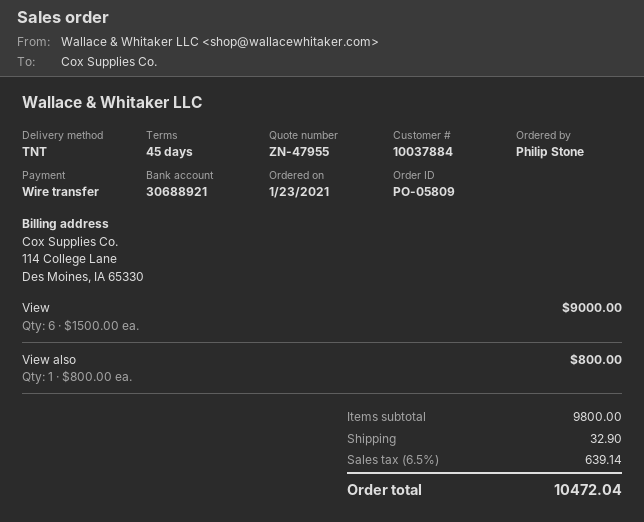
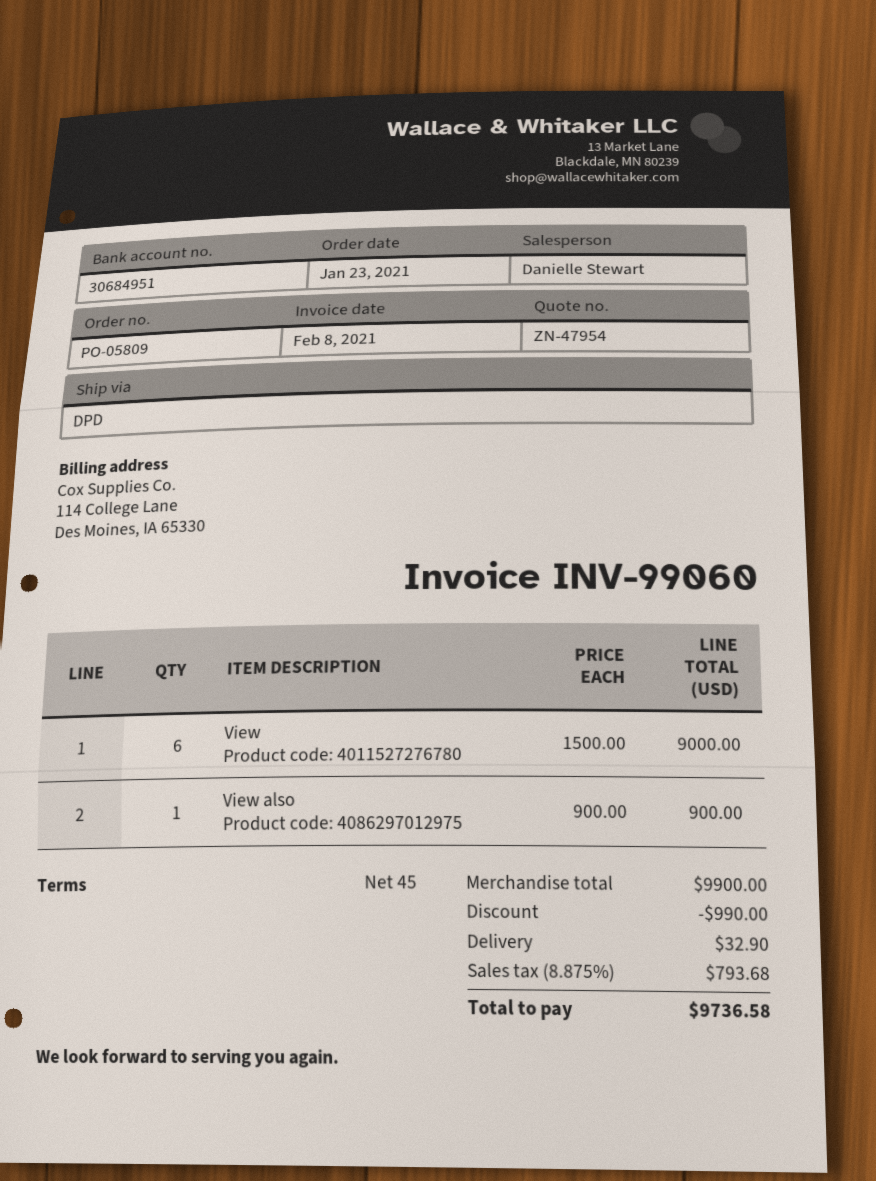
quote number: ZN-47955 -> ZN-47954
bank account: 30688921 -> 30684951
shipping method: TNT -> DPD
View also: 1 x 800.00 = 800.00 -> 1 x 900.00 = 900.00
subtotal: 9800.00 -> 9900.00
discount: none -> 990.00
tax: 6.5% = 639.14 -> 8.875% = 793.68
total: 10472.04 -> 9736.58

